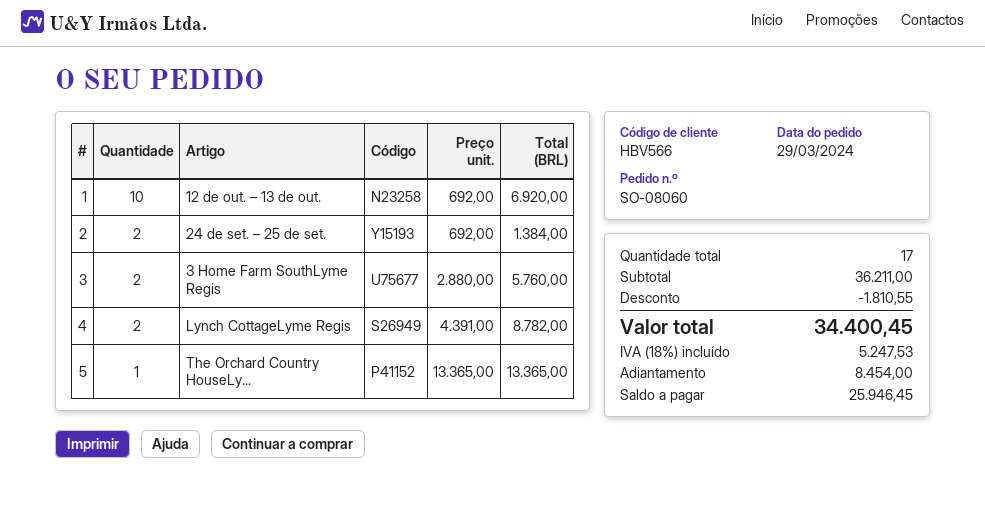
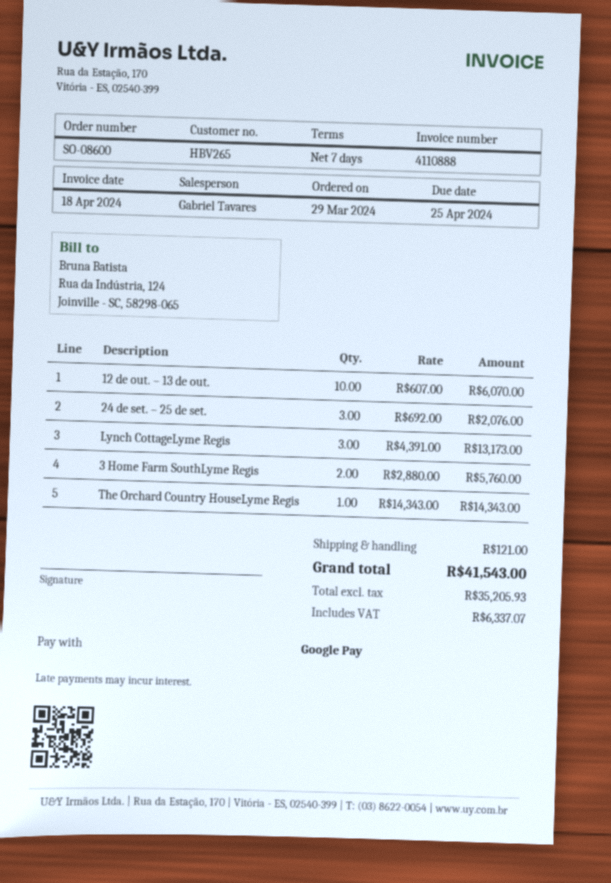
order number: SO-08060 -> SO-08600
customer number: HBV566 -> HBV265
12 de out. – 13 de out.: 10 x 692.00 = 6920.00 -> 10 x 607.00 = 6070.00
24 de set. – 25 de set.: 2 x 692.00 = 1384.00 -> 3 x 692.00 = 2076.00
Lynch CottageLyme Regis: 2 x 4391.00 = 8782.00 -> 3 x 4391.00 = 13173.00
The Orchard Country HouseLy...: 1 x 13365.00 = 13365.00 -> 1 x 14343.00 = 14343.00
discount: 1810.55 -> none
shipping: none -> 121.00
tax: 5247.53 -> 6337.07
total: 34400.45 -> 41543.00

